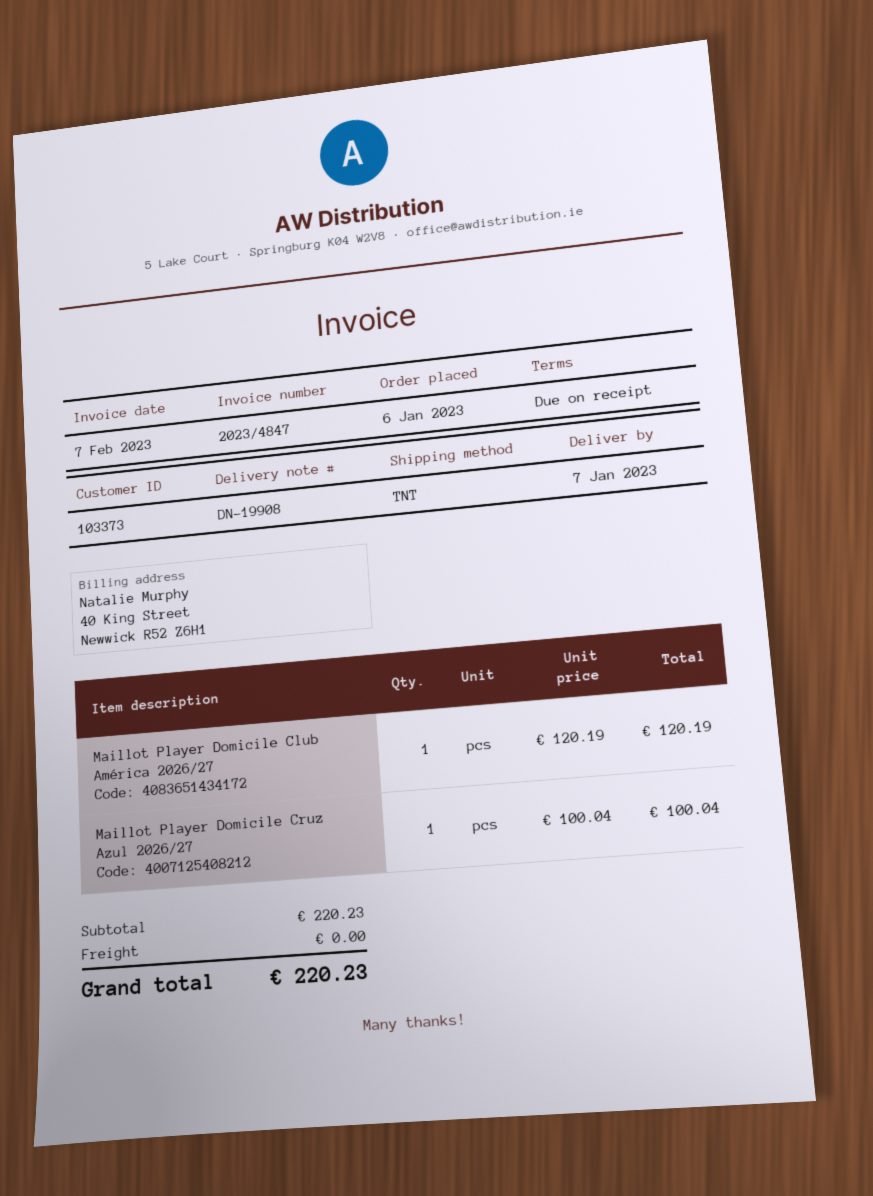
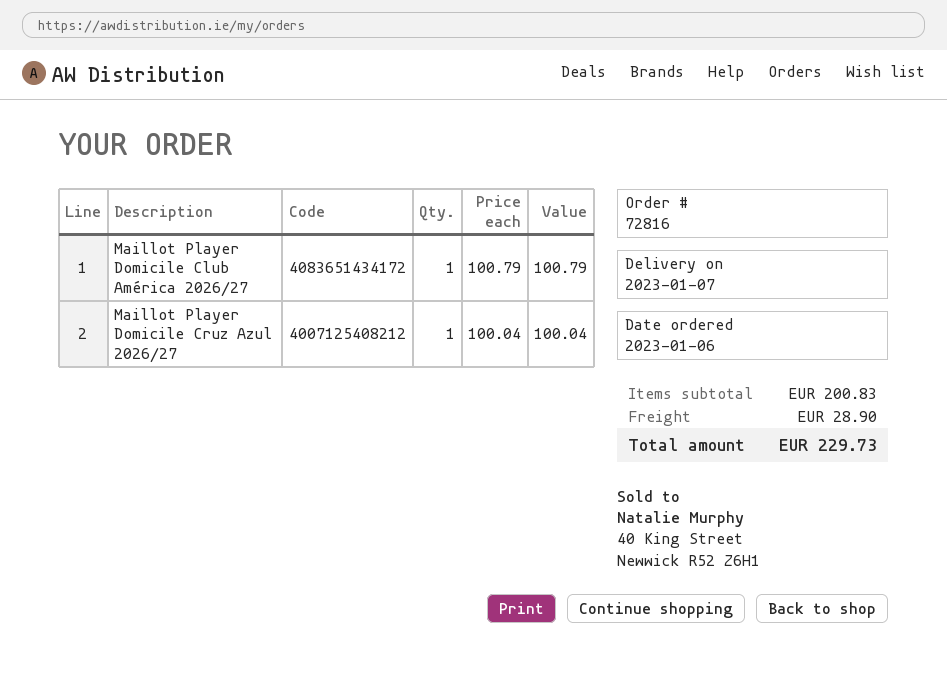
Maillot Player Domicile Club América 2026/27: 1 x 120.19 = 120.19 -> 1 x 100.79 = 100.79
subtotal: 220.23 -> 200.83
shipping: 0.00 -> 28.90
total: 220.23 -> 229.73

